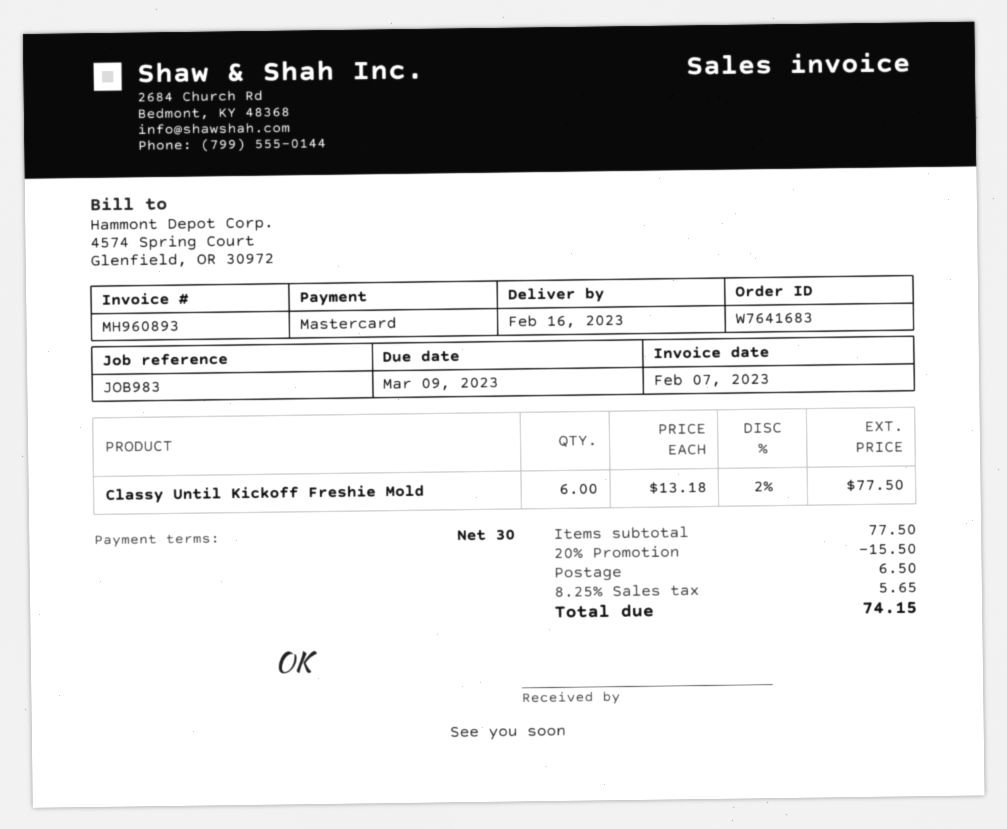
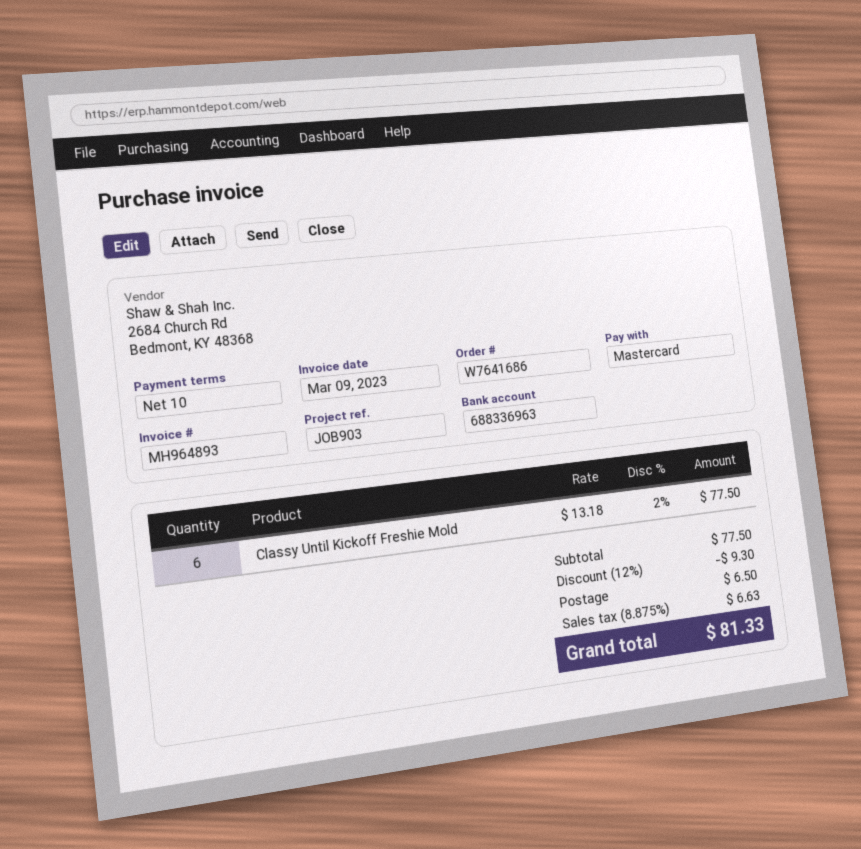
order number: W7641683 -> W7641686
invoice number: MH960893 -> MH964893
invoice date: 2023-02-07 -> 2023-03-09
payment terms: 30 days -> 10 days
reference: JOB983 -> JOB903
discount: 20% = 15.50 -> 12% = 9.30
tax: 8.25% = 5.65 -> 8.875% = 6.63
total: 74.15 -> 81.33

